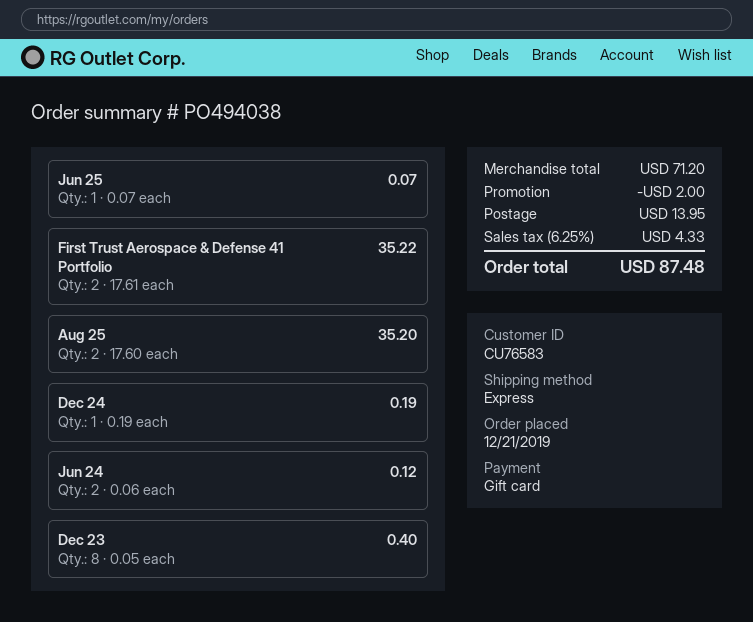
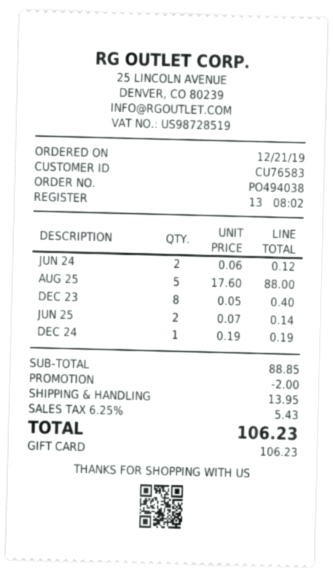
Jun 25: 1 x 0.07 = 0.07 -> 2 x 0.07 = 0.14
First Trust Aerospace & Defense 41 Portfolio: 2 x 17.61 = 35.22 -> none
Aug 25: 2 x 17.60 = 35.20 -> 5 x 17.60 = 88.00
subtotal: 71.20 -> 88.85
tax: 6.25% = 4.33 -> 6.25% = 5.43
total: 87.48 -> 106.23

